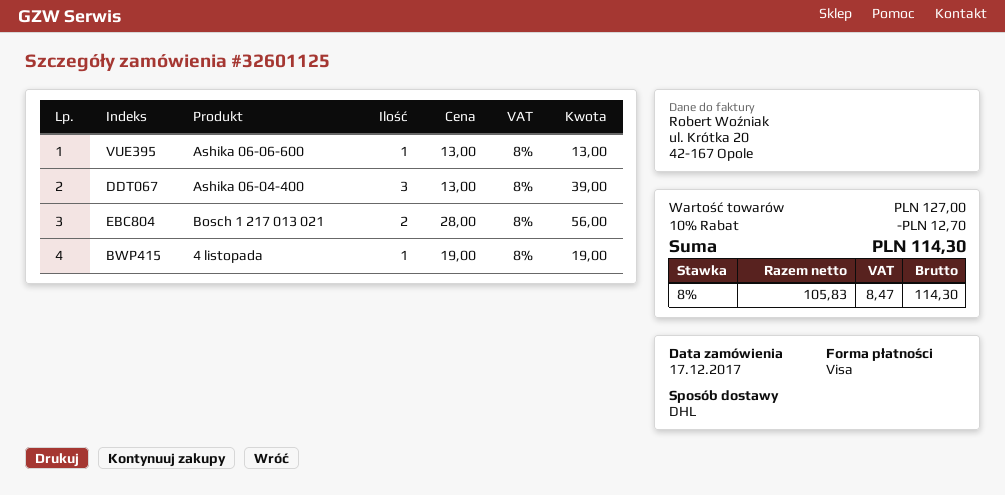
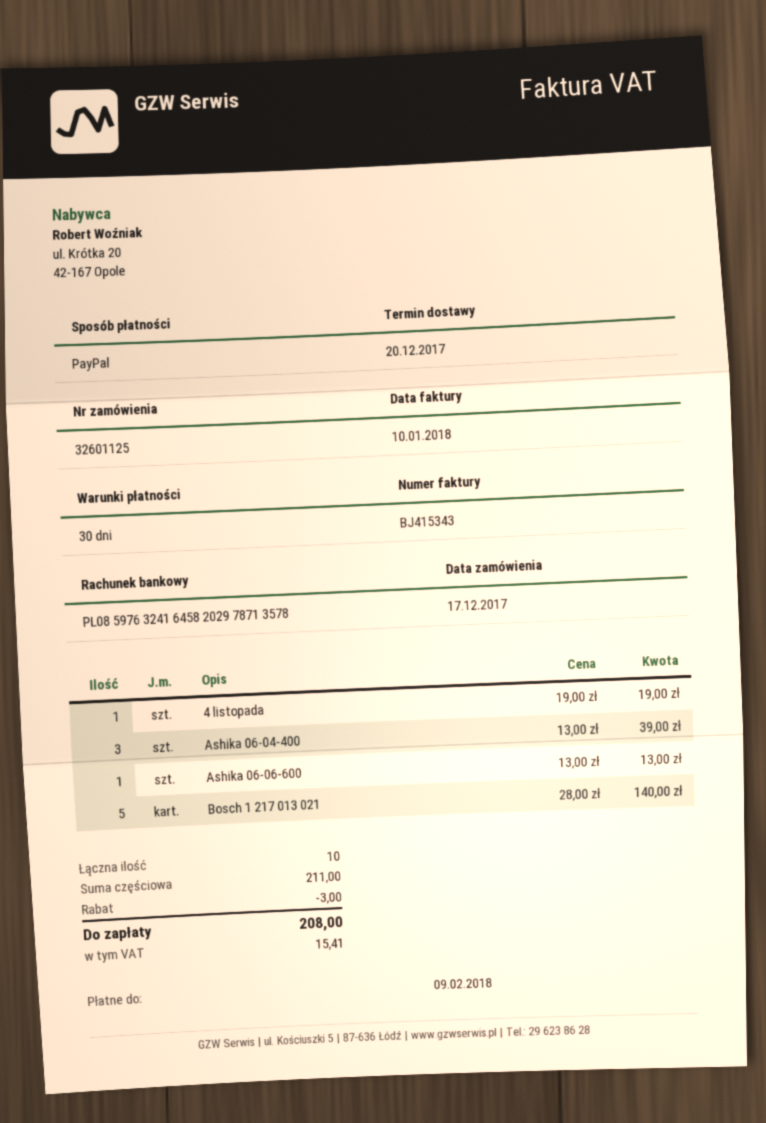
payment method: Visa -> PayPal
Bosch 1 217 013 021: 2 x 28.00 = 56.00 -> 5 x 28.00 = 140.00
subtotal: 127.00 -> 211.00
discount: 12.70 -> 3.00
tax: 8.47 -> 15.41
total: 114.30 -> 208.00

